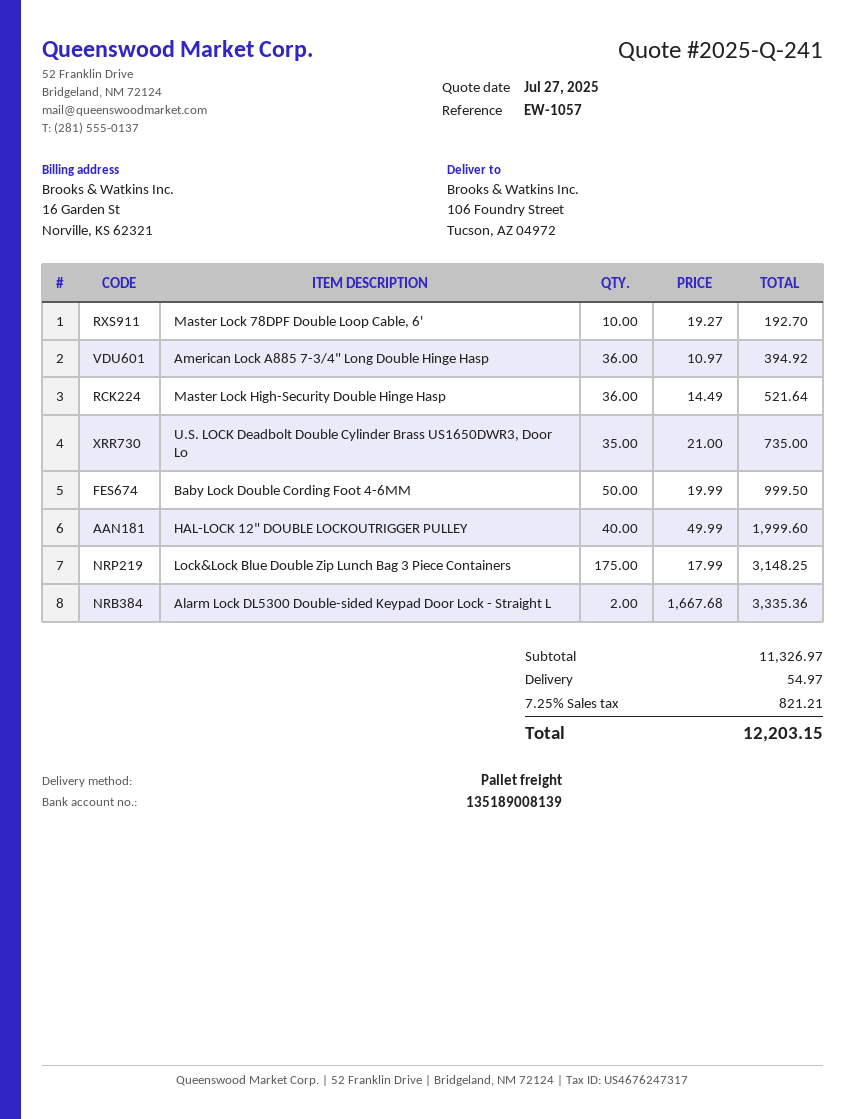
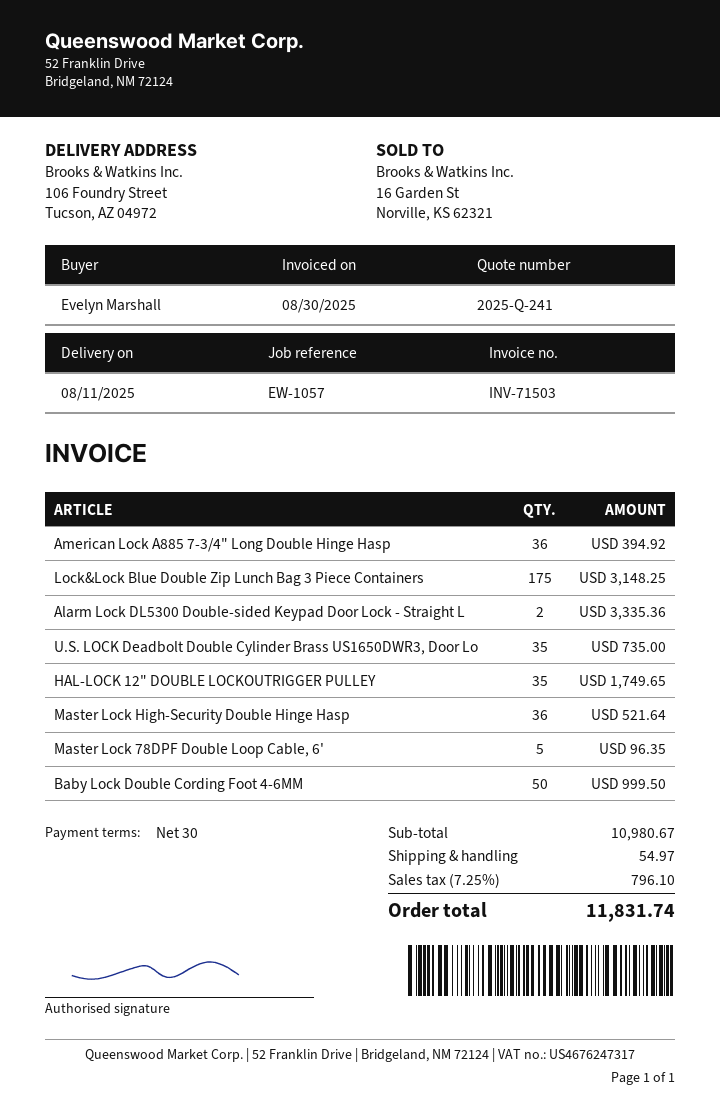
Master Lock 78DPF Double Loop Cable, 6': 10 for 192.70 -> 5 for 96.35
HAL-LOCK 12" DOUBLE LOCKOUTRIGGER PULLEY: 40 for 1999.60 -> 35 for 1749.65
subtotal: 11326.97 -> 10980.67
tax: 7.25% = 821.21 -> 7.25% = 796.10
total: 12203.15 -> 11831.74

